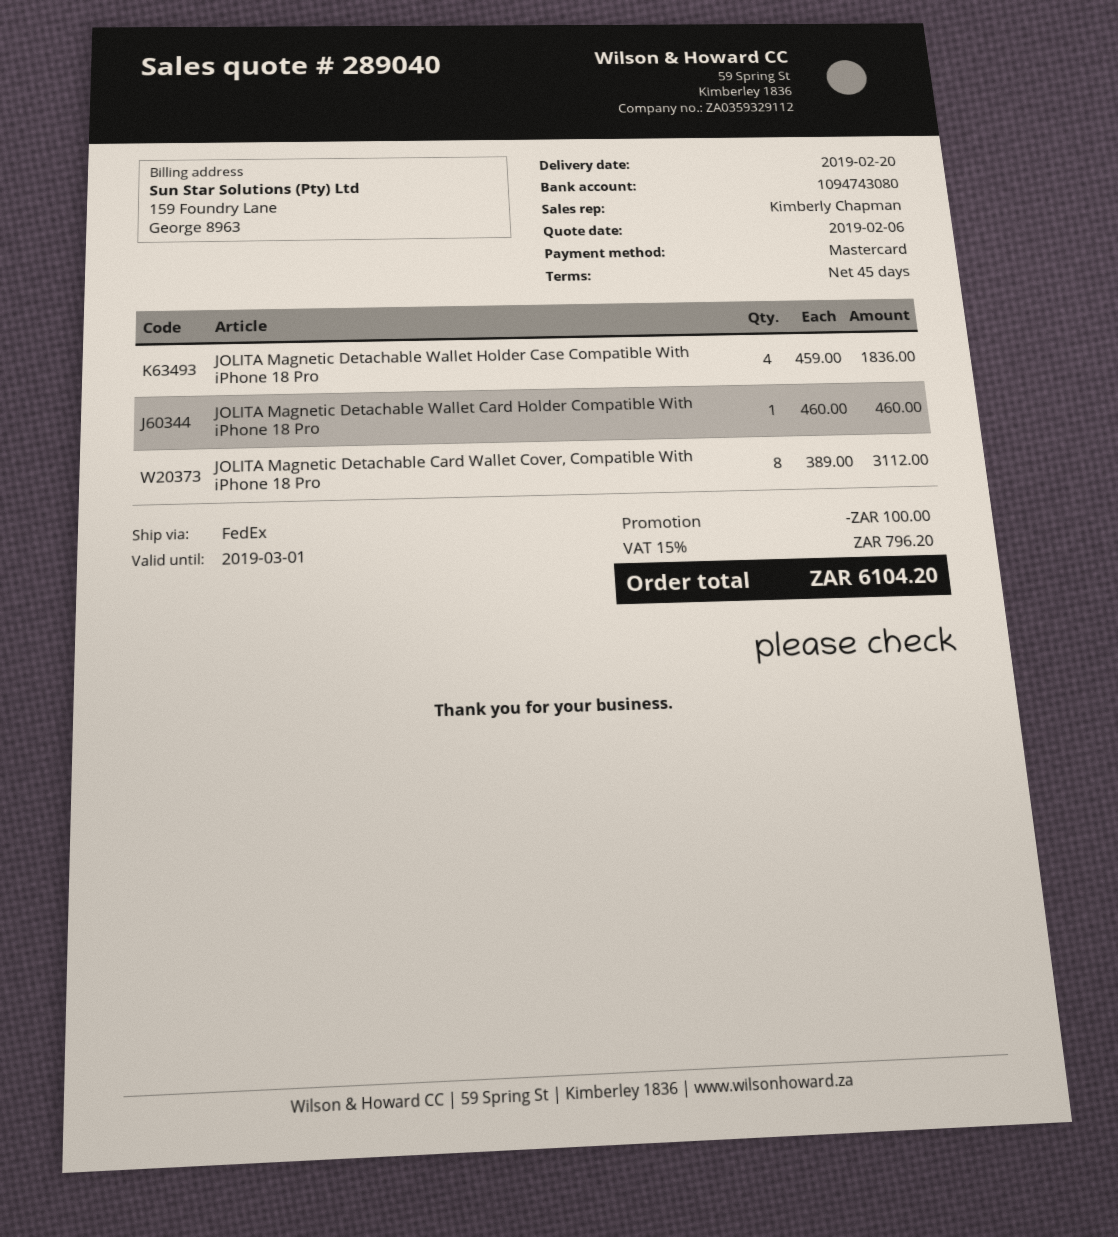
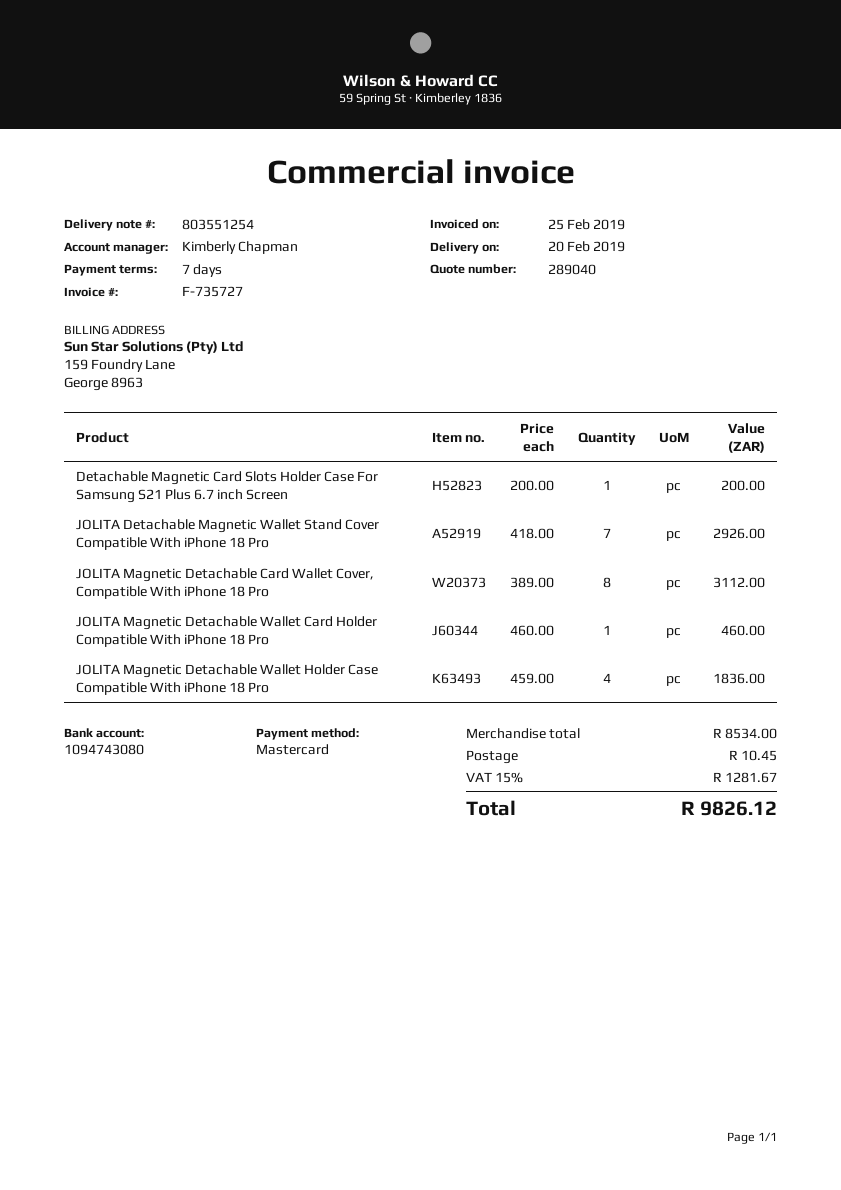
payment terms: 45 days -> 7 days
Detachable Magnetic Card Slots Holder Case For Samsung S21 Plus 6.7 inch Screen: none -> 1 x 200.00 = 200.00
JOLITA Detachable Magnetic Wallet Stand Cover Compatible With iPhone 18 Pro: none -> 7 x 418.00 = 2926.00
discount: 100.00 -> none
shipping: none -> 10.45
tax: 15% = 796.20 -> 15% = 1281.67
total: 6104.20 -> 9826.12

